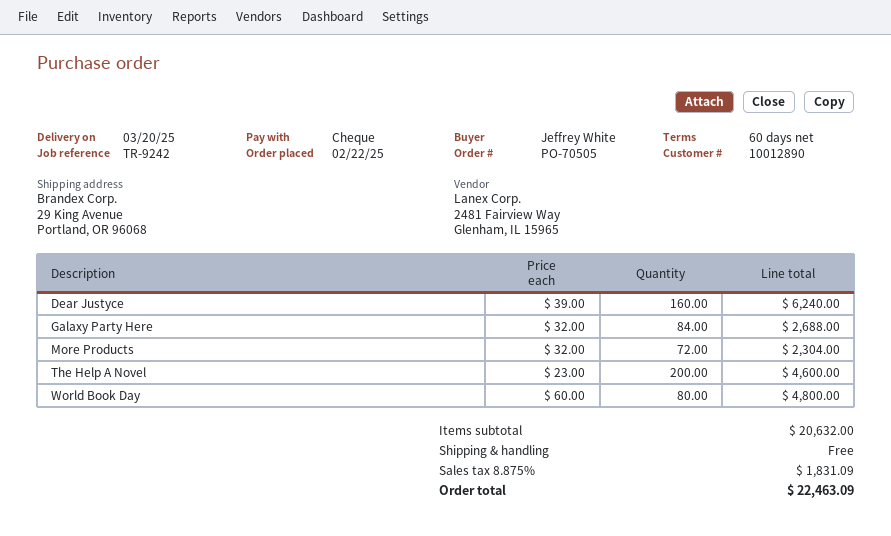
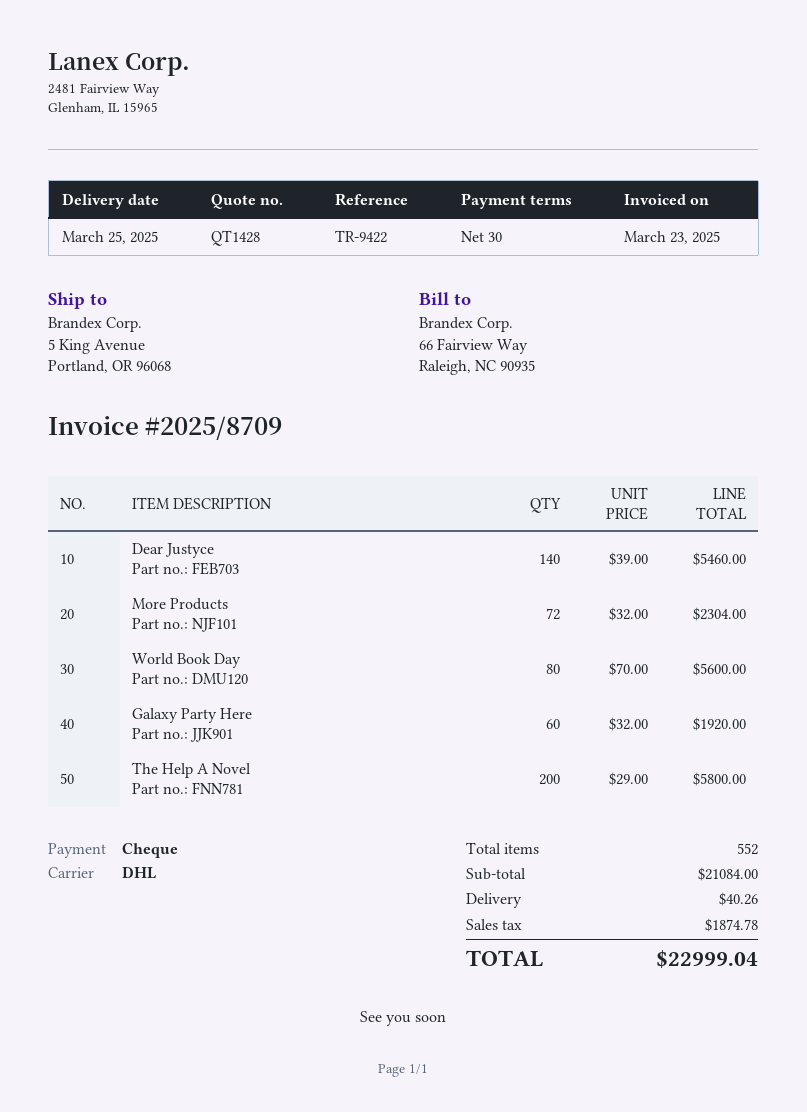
delivery date: 2025-03-20 -> 2025-03-25
payment terms: 60 days -> 30 days
reference: TR-9242 -> TR-9422
ship to: 29 King Avenue, Portland, OR 96068 -> 5 King Avenue, Portland, OR 96068
Dear Justyce: 160 x 39.00 = 6240.00 -> 140 x 39.00 = 5460.00
Galaxy Party Here: 84 x 32.00 = 2688.00 -> 60 x 32.00 = 1920.00
The Help A Novel: 200 x 23.00 = 4600.00 -> 200 x 29.00 = 5800.00
World Book Day: 80 x 60.00 = 4800.00 -> 80 x 70.00 = 5600.00
subtotal: 20632.00 -> 21084.00
shipping: 0.00 -> 40.26
tax: 1831.09 -> 1874.78
total: 22463.09 -> 22999.04

